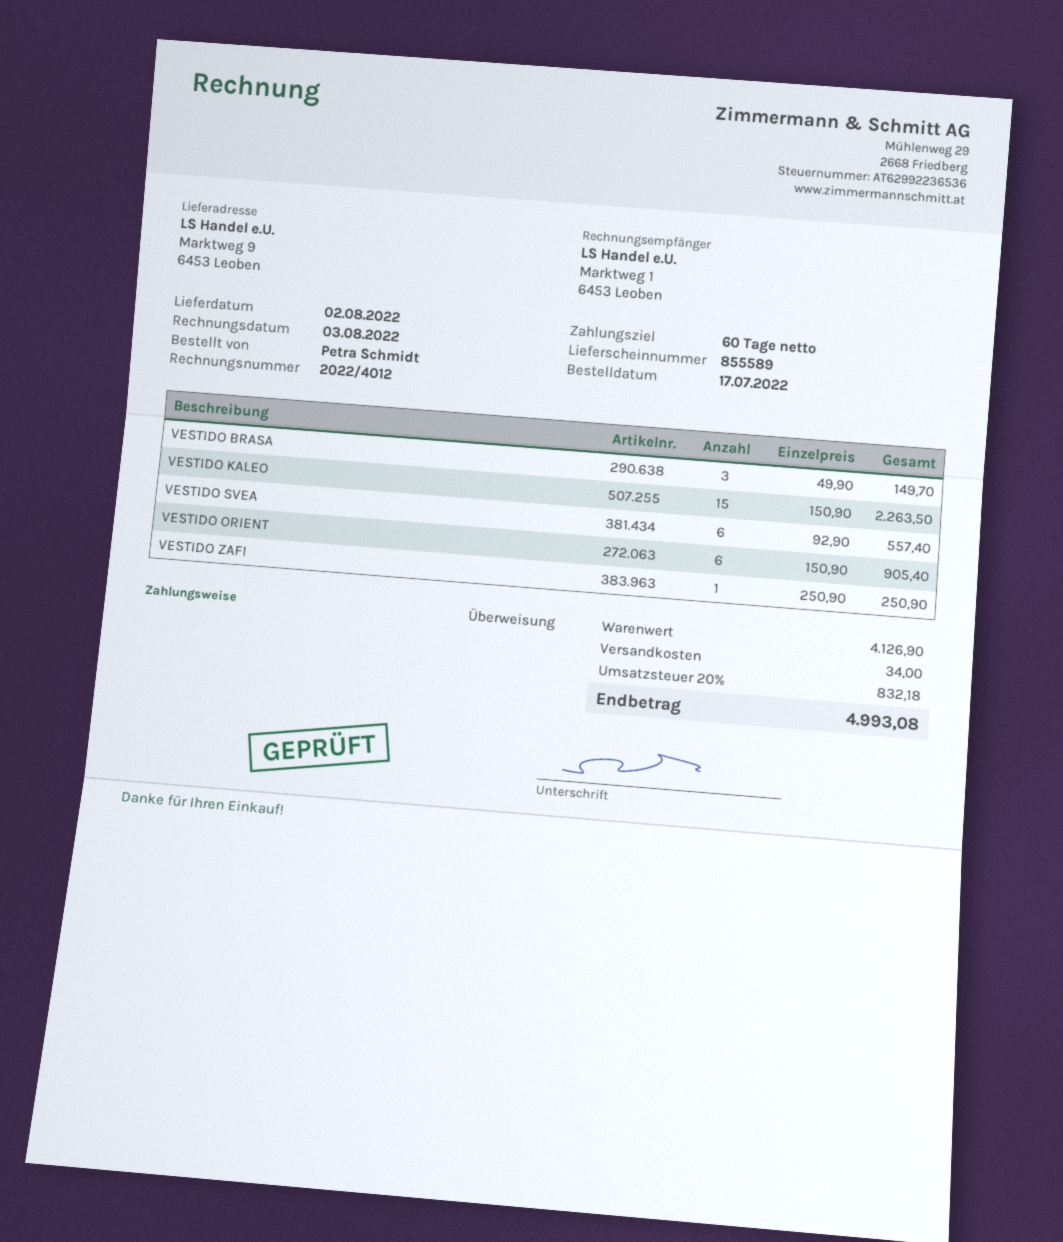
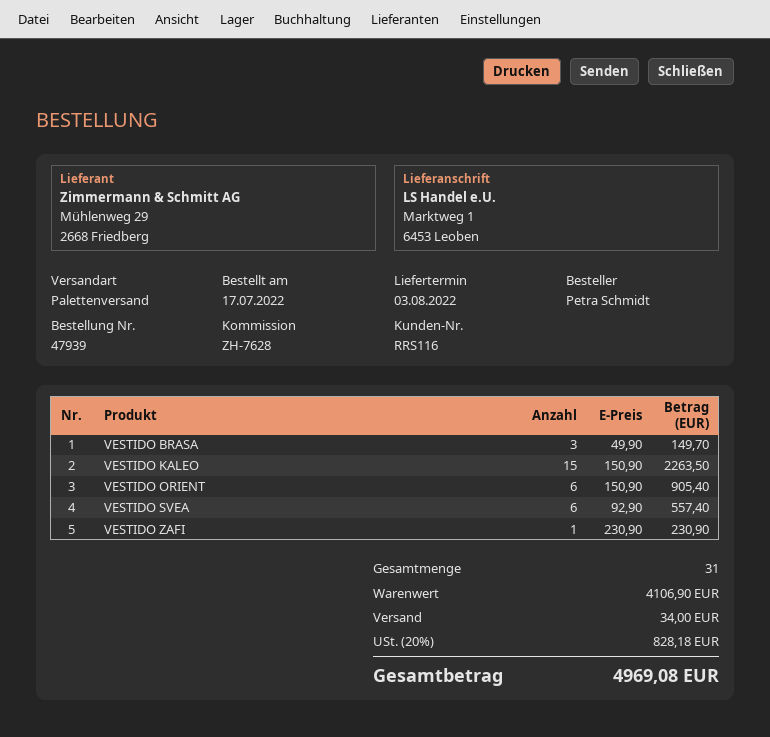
delivery date: 2022-08-02 -> 2022-08-03
ship to: Marktweg 9, 6453 Leoben -> Marktweg 1, 6453 Leoben
VESTIDO ZAFI: 1 x 250.90 = 250.90 -> 1 x 230.90 = 230.90
subtotal: 4126.90 -> 4106.90
tax: 20% = 832.18 -> 20% = 828.18
total: 4993.08 -> 4969.08

